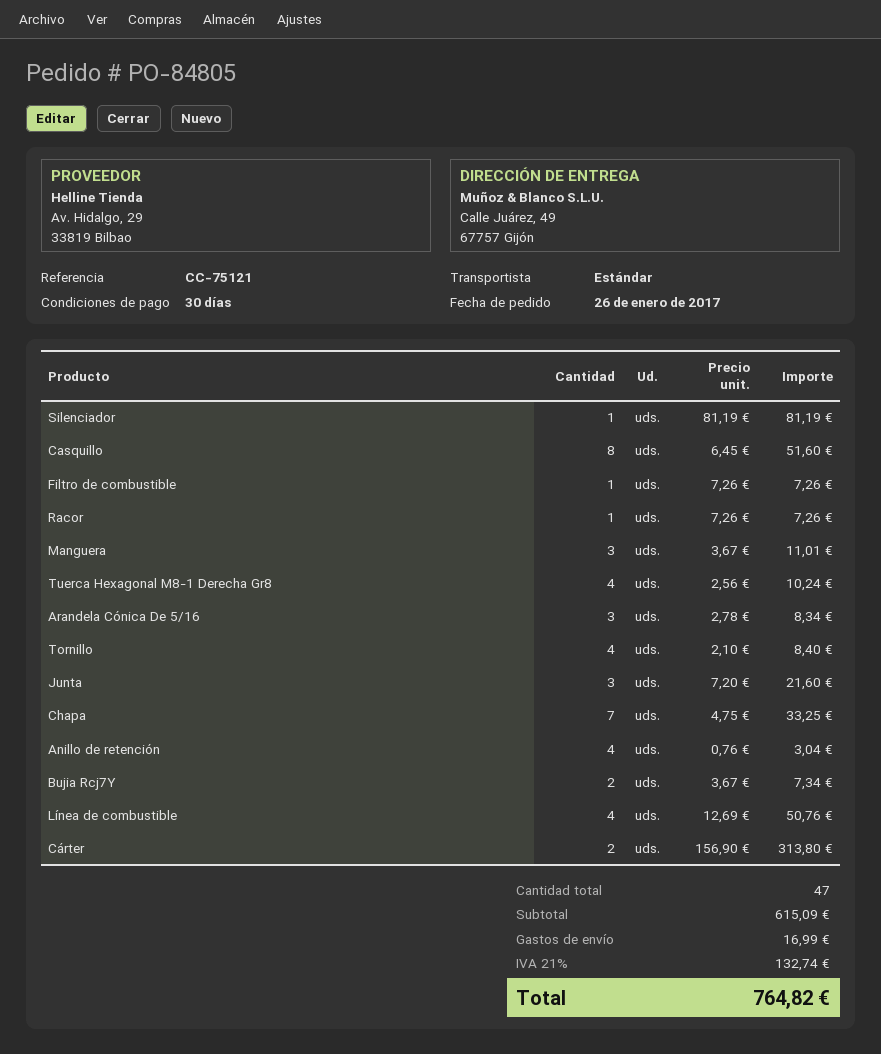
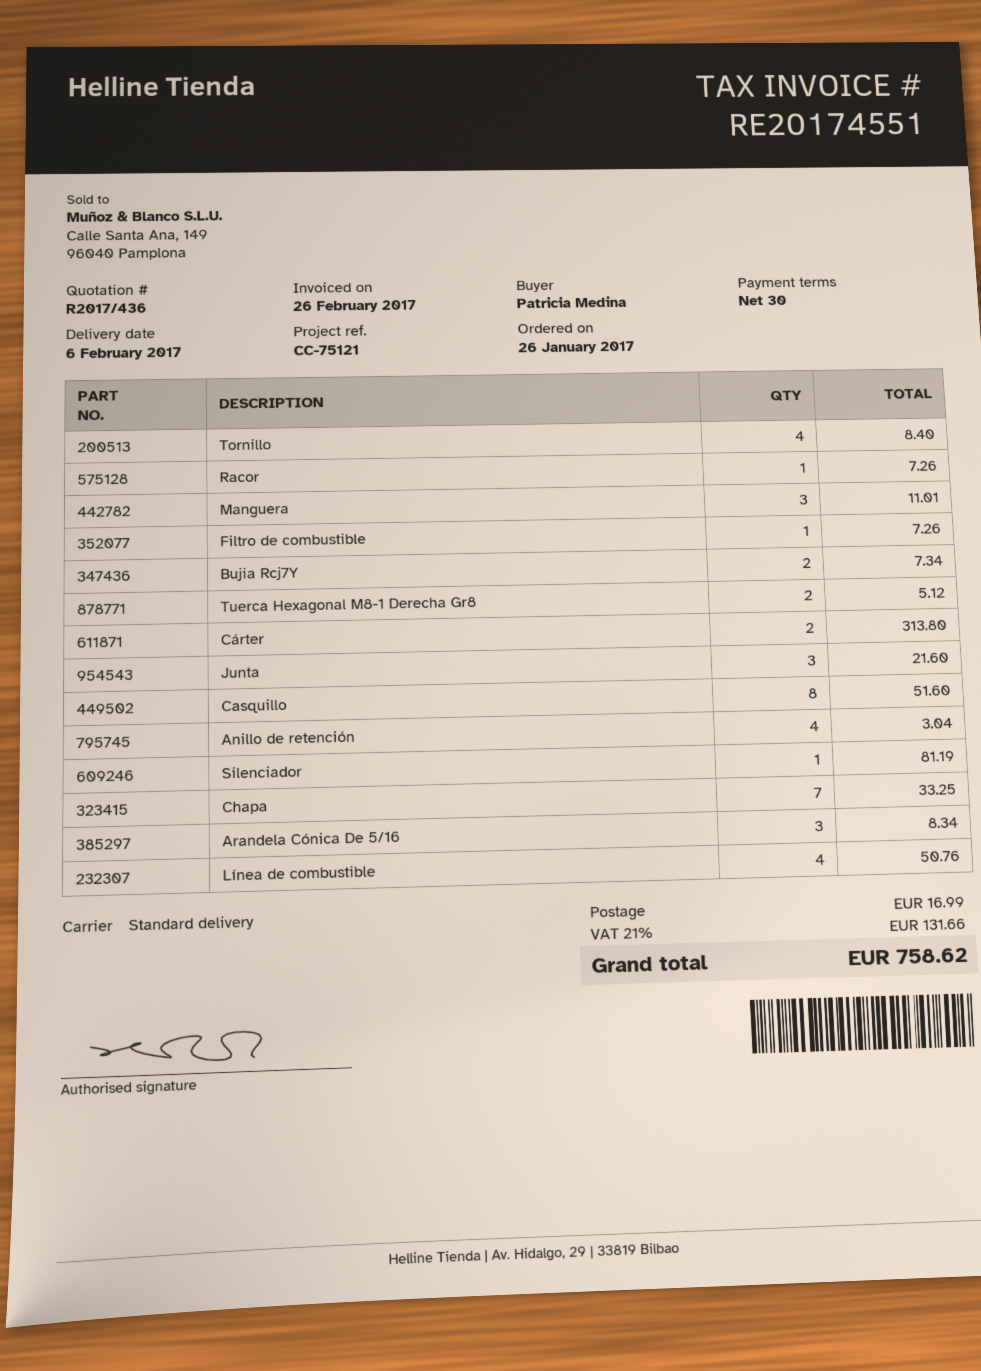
Tuerca Hexagonal M8-1 Derecha Gr8: 4 for 10.24 -> 2 for 5.12
tax: 21% = 132.74 -> 21% = 131.66
total: 764.82 -> 758.62

